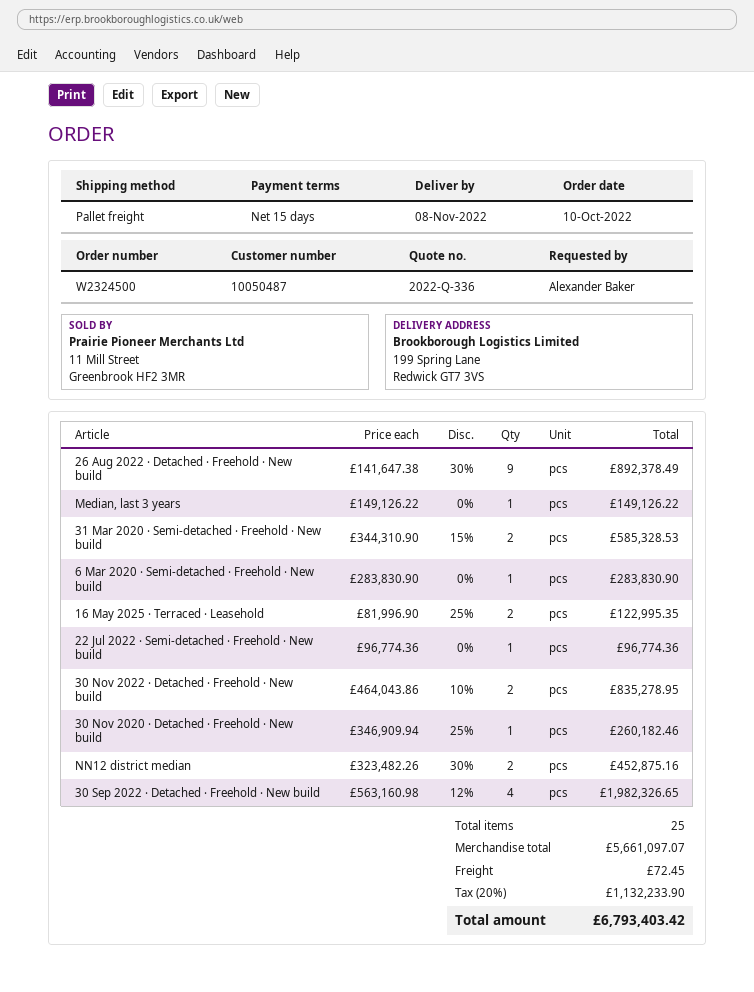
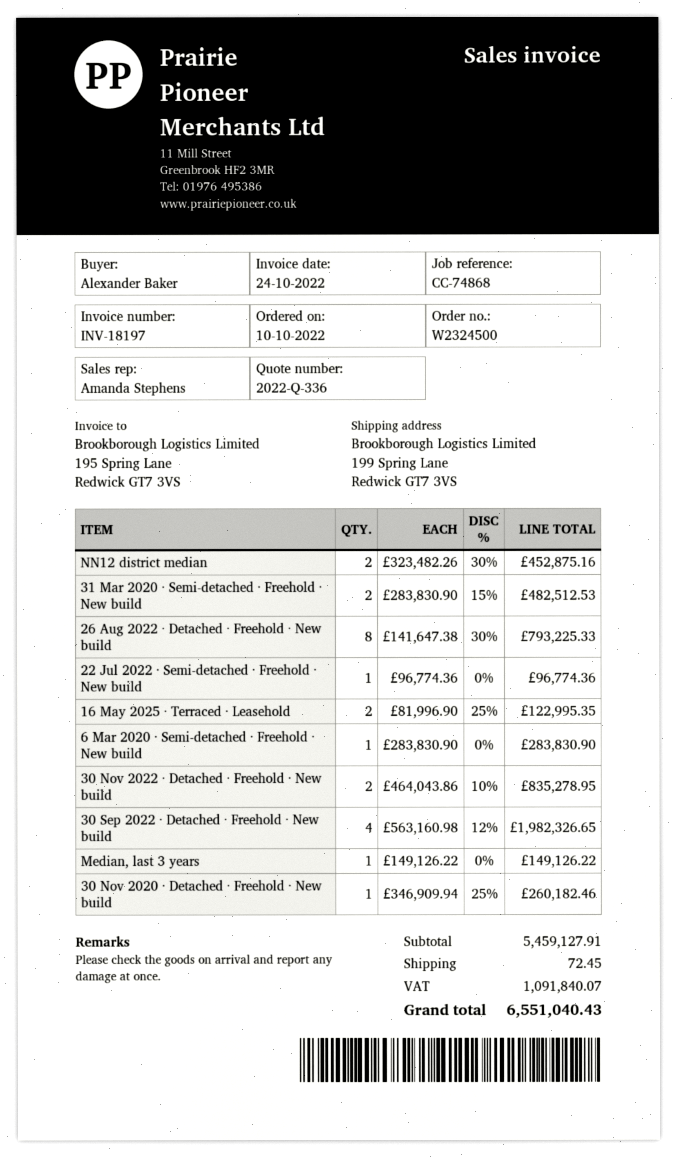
26 Aug 2022 · Detached · Freehold · New build: 9 x 141647.38 - 30% = 892378.49 -> 8 x 141647.38 - 30% = 793225.33
31 Mar 2020 · Semi-detached · Freehold · New build: 2 x 344310.90 - 15% = 585328.53 -> 2 x 283830.90 - 15% = 482512.53
subtotal: 5661097.07 -> 5459127.91
tax: 1132233.90 -> 1091840.07
total: 6793403.42 -> 6551040.43

